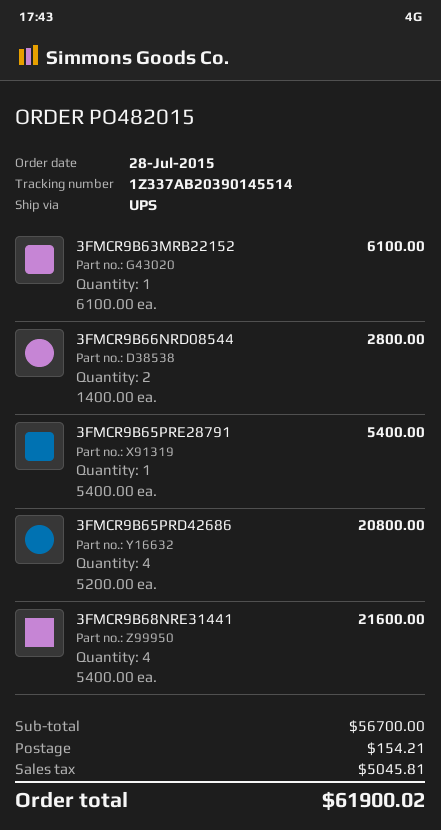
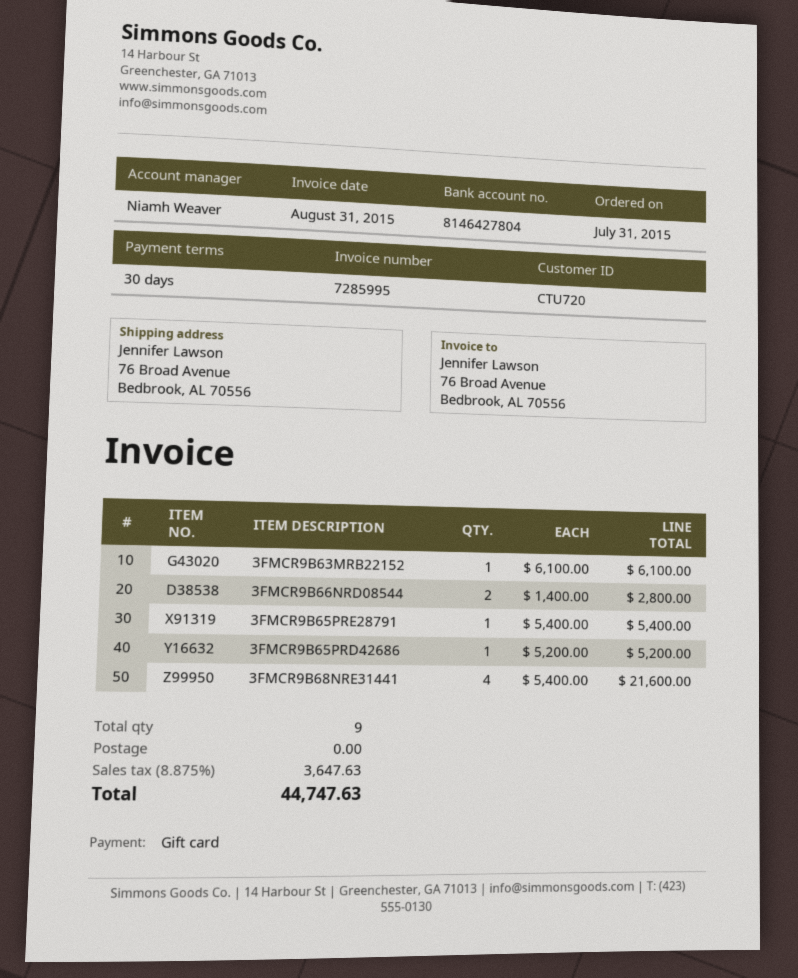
order date: 2015-07-28 -> 2015-07-31
3FMCR9B65PRD42686: 4 x 5200.00 = 20800.00 -> 1 x 5200.00 = 5200.00
shipping: 154.21 -> 0.00
tax: 5045.81 -> 3647.63
total: 61900.02 -> 44747.63

